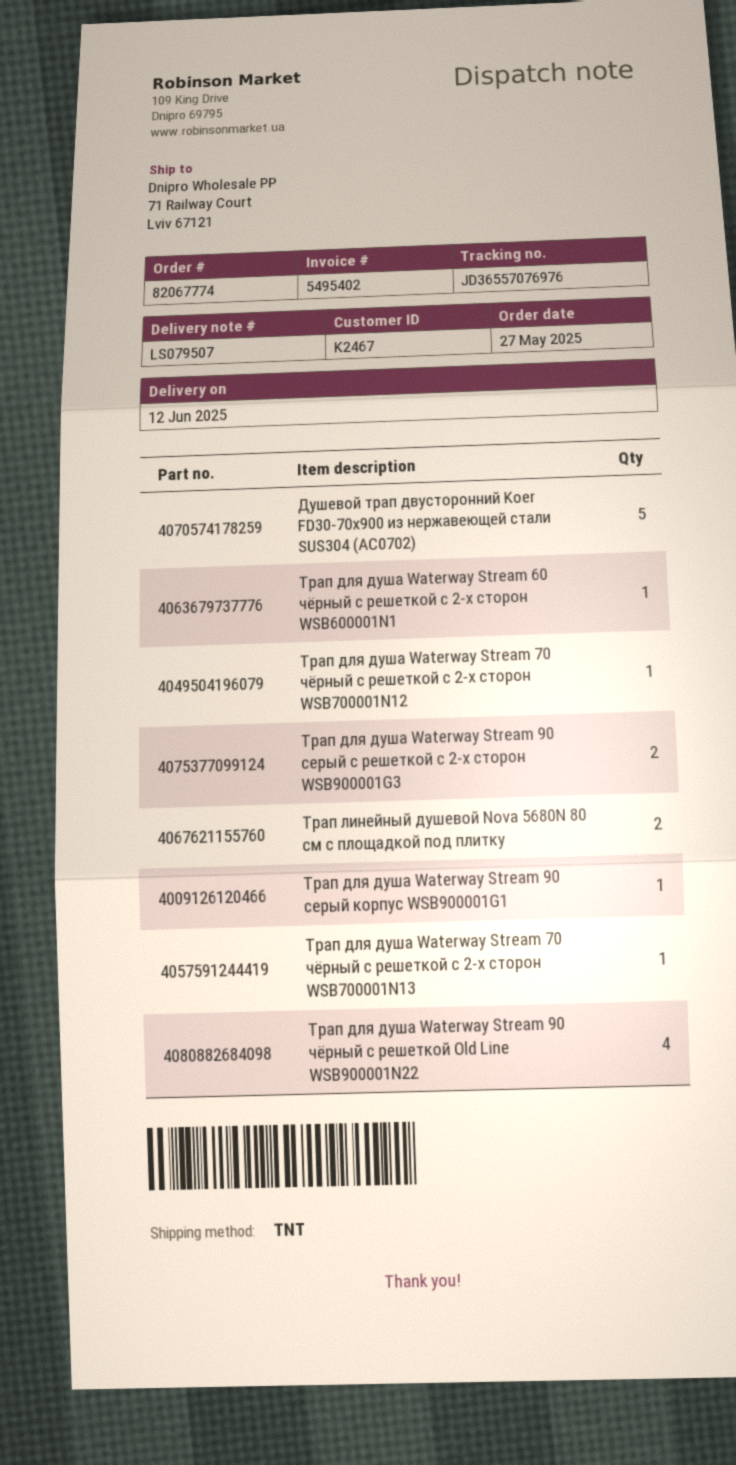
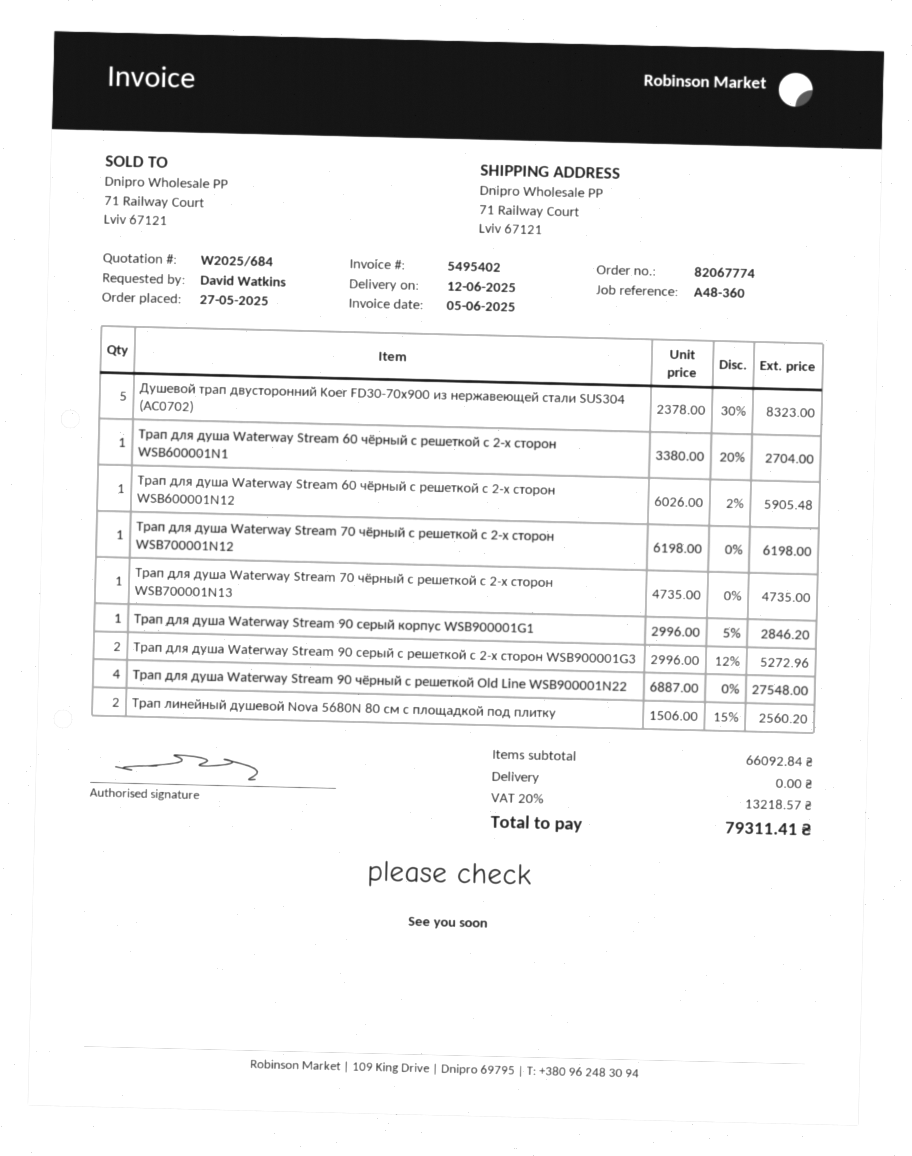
Трап для душа Waterway Stream 60 чёрный с решеткой с 2-х сторон WSB600001N12: none -> 1

